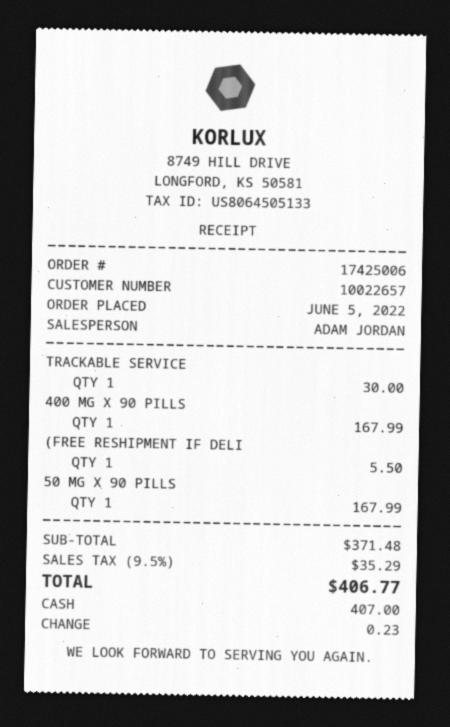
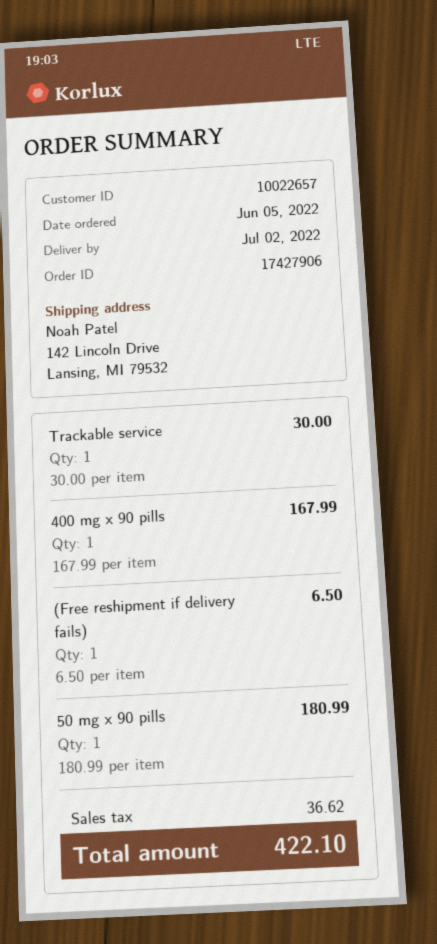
order number: 17425006 -> 17427906
(FREE RESHIPMENT IF DELI: 1 for 5.50 -> 1 for 6.50
50 MG X 90 PILLS: 1 for 167.99 -> 1 for 180.99
tax: 35.29 -> 36.62
total: 406.77 -> 422.10

